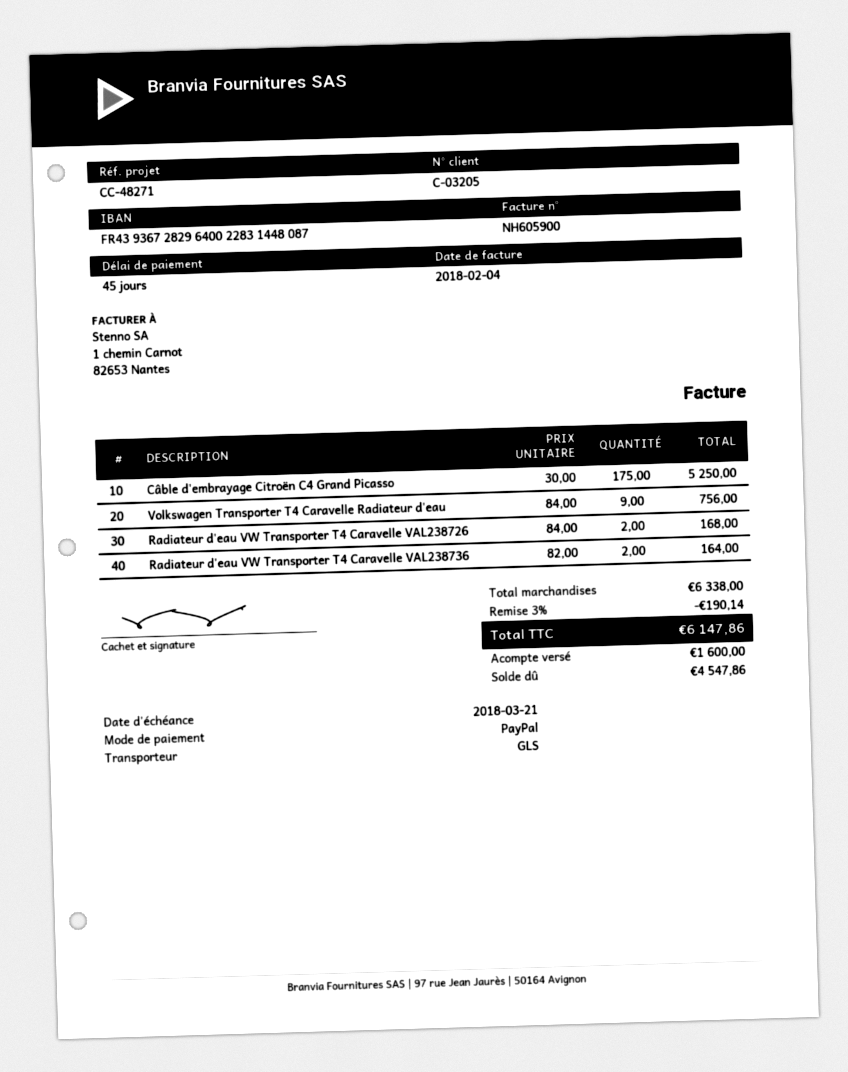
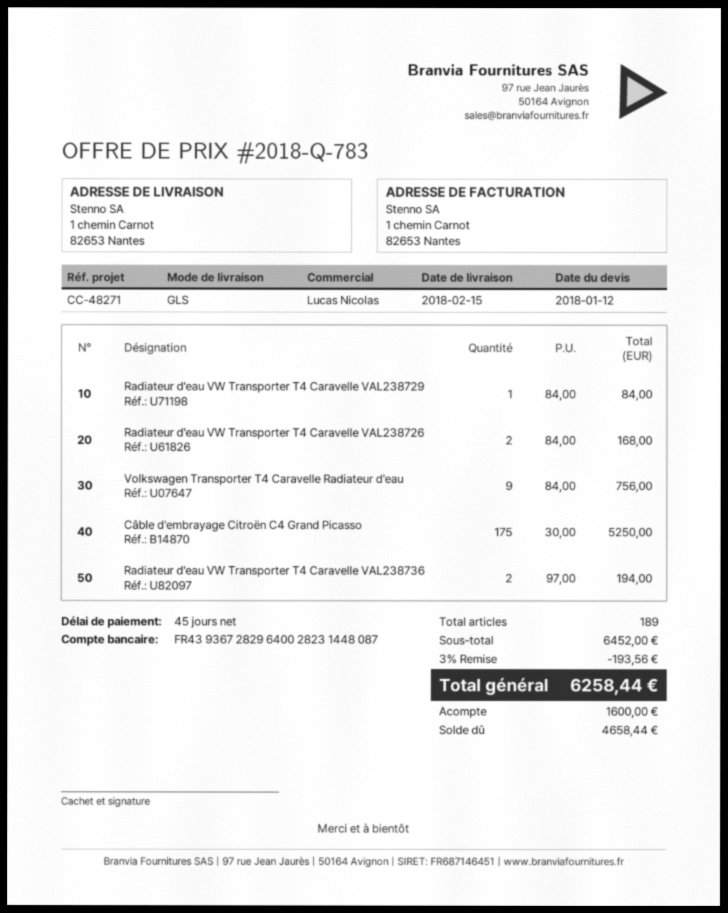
bank account: FR4393672829640022831448087 -> FR4393672829640028231448087
Radiateur d'eau VW Transporter T4 Caravelle VAL238736: 2 x 82.00 = 164.00 -> 2 x 97.00 = 194.00
Radiateur d'eau VW Transporter T4 Caravelle VAL238729: none -> 1 x 84.00 = 84.00
subtotal: 6338.00 -> 6452.00
discount: 3% = 190.14 -> 3% = 193.56
total: 6147.86 -> 6258.44
balance: 4547.86 -> 4658.44

